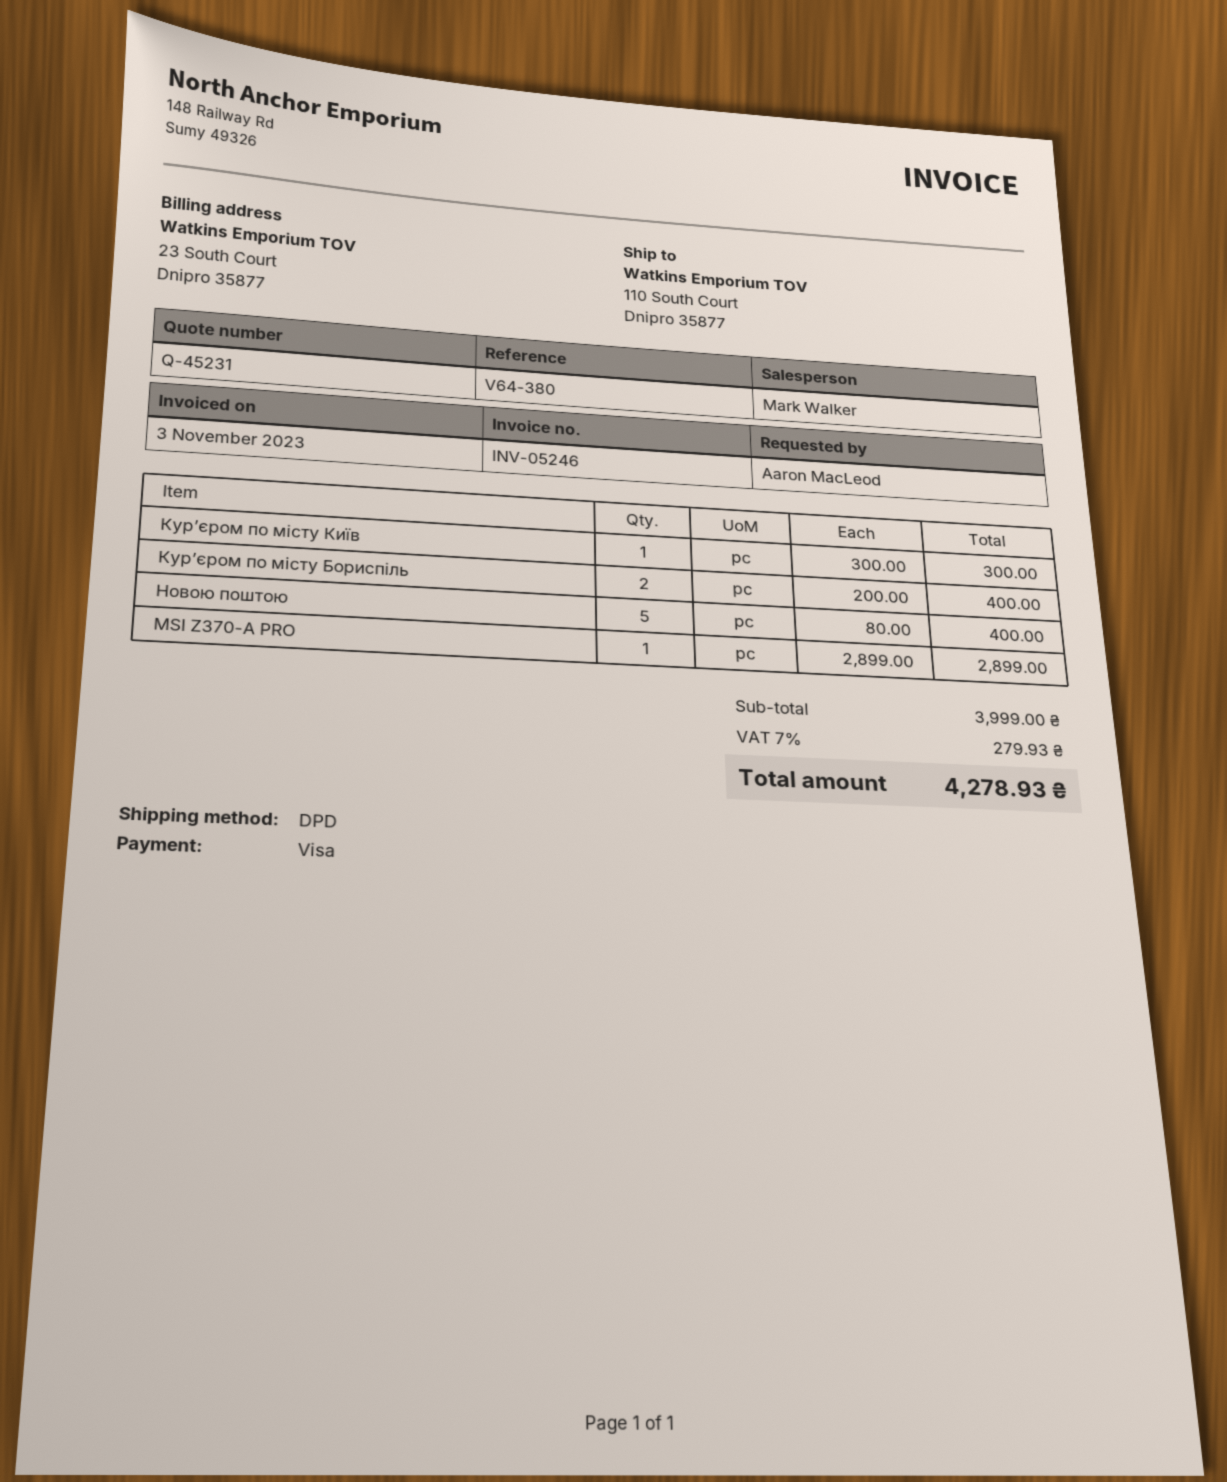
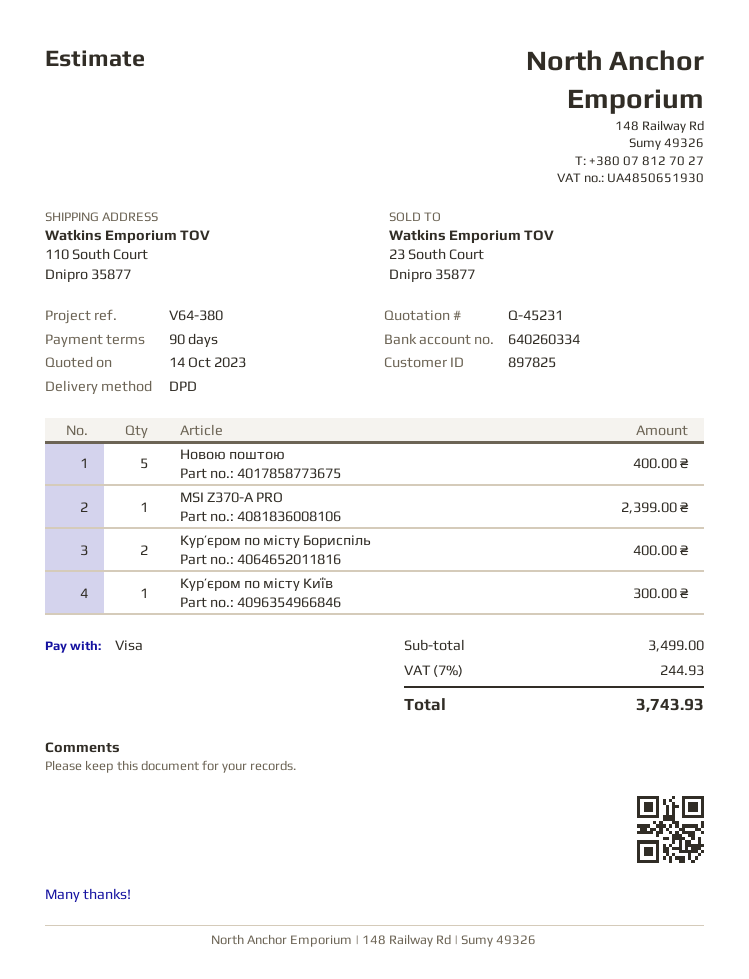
MSI Z370-A PRO: 1 for 2899.00 -> 1 for 2399.00
subtotal: 3999.00 -> 3499.00
tax: 7% = 279.93 -> 7% = 244.93
total: 4278.93 -> 3743.93

